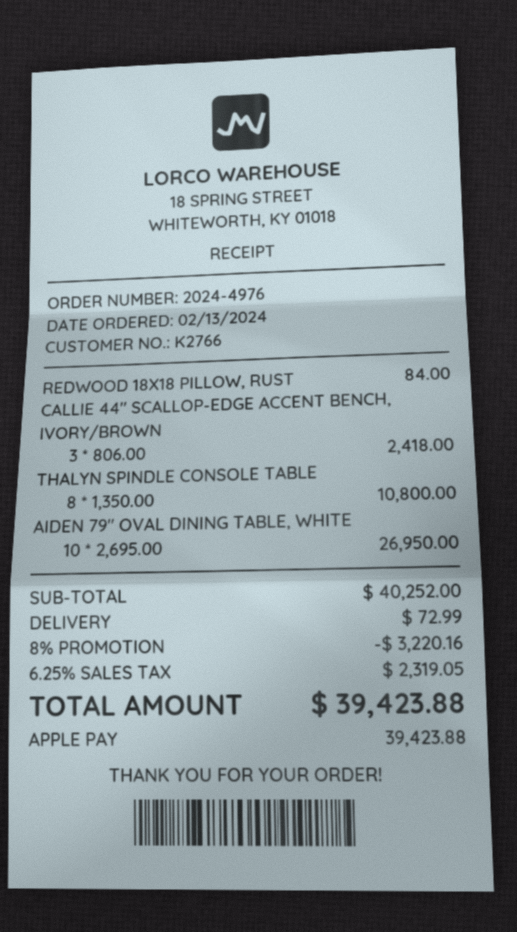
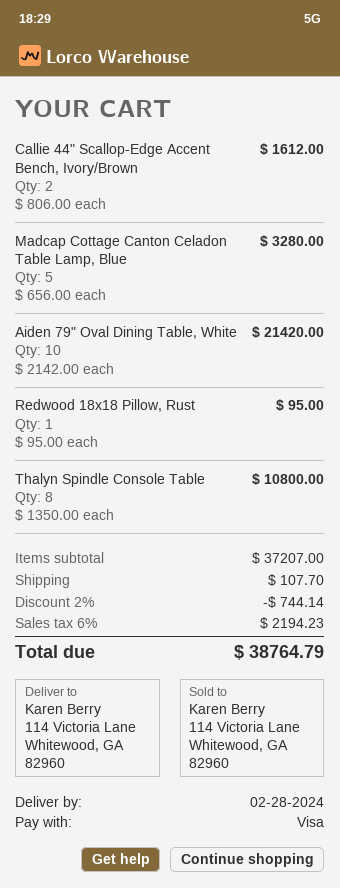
payment method: Apple Pay -> Visa
REDWOOD 18X18 PILLOW, RUST: 1 x 84.00 = 84.00 -> 1 x 95.00 = 95.00
CALLIE 44" SCALLOP-EDGE ACCENT BENCH, IVORY/BROWN: 3 x 806.00 = 2418.00 -> 2 x 806.00 = 1612.00
AIDEN 79" OVAL DINING TABLE, WHITE: 10 x 2695.00 = 26950.00 -> 10 x 2142.00 = 21420.00
Madcap Cottage Canton Celadon Table Lamp, Blue: none -> 5 x 656.00 = 3280.00
subtotal: 40252.00 -> 37207.00
discount: 8% = 3220.16 -> 2% = 744.14
shipping: 72.99 -> 107.70
tax: 6.25% = 2319.05 -> 6% = 2194.23
total: 39423.88 -> 38764.79

